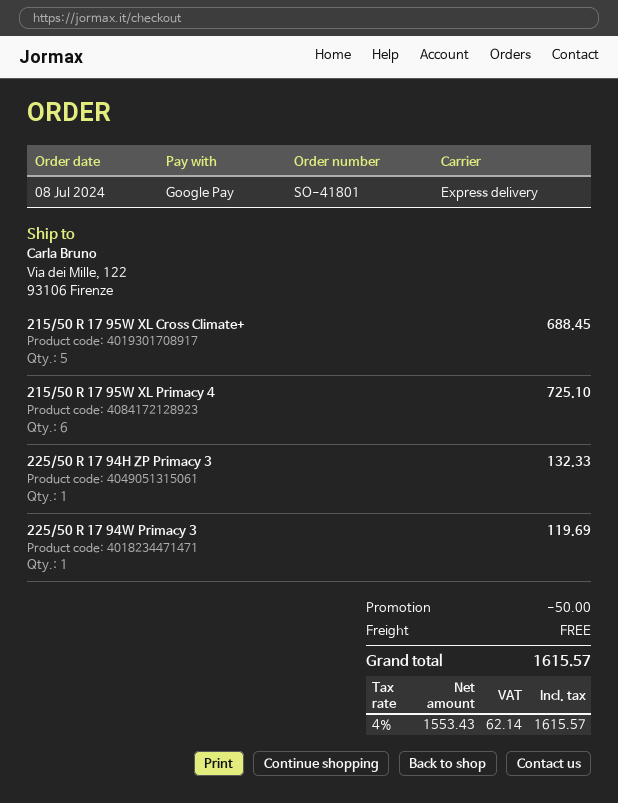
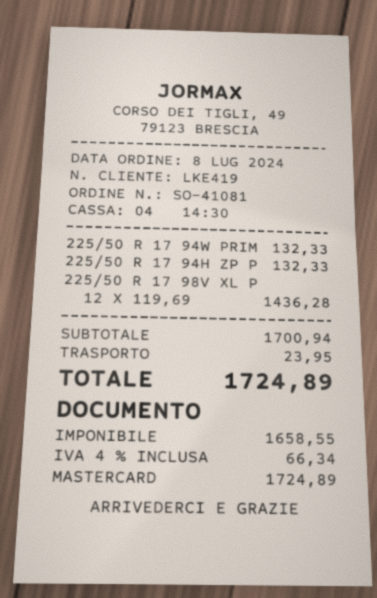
order number: SO-41801 -> SO-41081
payment method: Google Pay -> Mastercard
215/50 R 17 95W XL Cross Climate+: 5 for 688.45 -> none
215/50 R 17 95W XL Primacy 4: 6 for 725.10 -> none
225/50 R 17 94W Primacy 3: 1 for 119.69 -> 1 for 132.33
225/50 R 17 98V XL P: none -> 12 for 1436.28
discount: 50.00 -> none
shipping: 0.00 -> 23.95
net: 1553.43 -> 1658.55
tax: 4% = 62.14 -> 4% = 66.34
total: 1615.57 -> 1724.89

